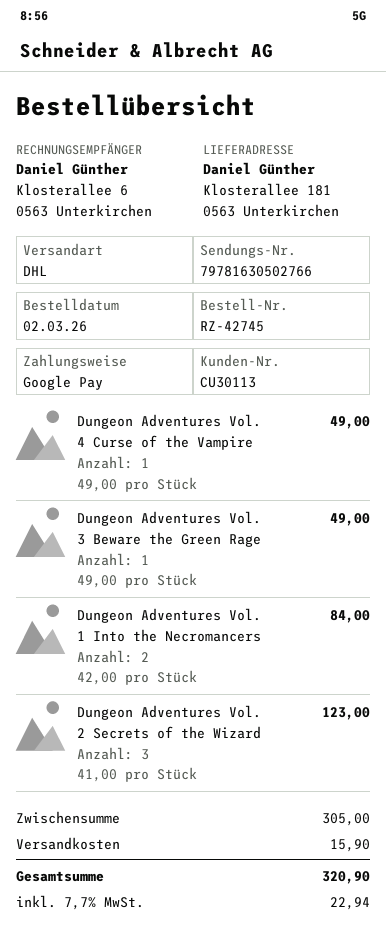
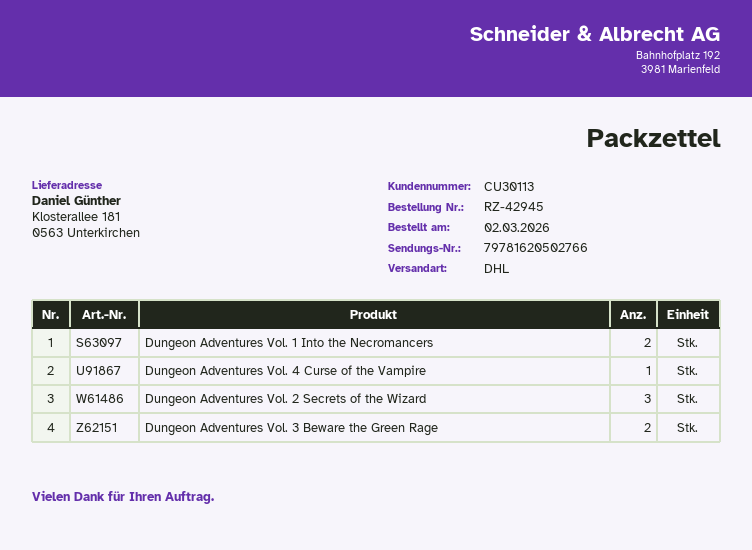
order number: RZ-42745 -> RZ-42945
tracking number: 79781630502766 -> 79781620502766
Dungeon Adventures Vol. 3 Beware the Green Rage: 1 -> 2

